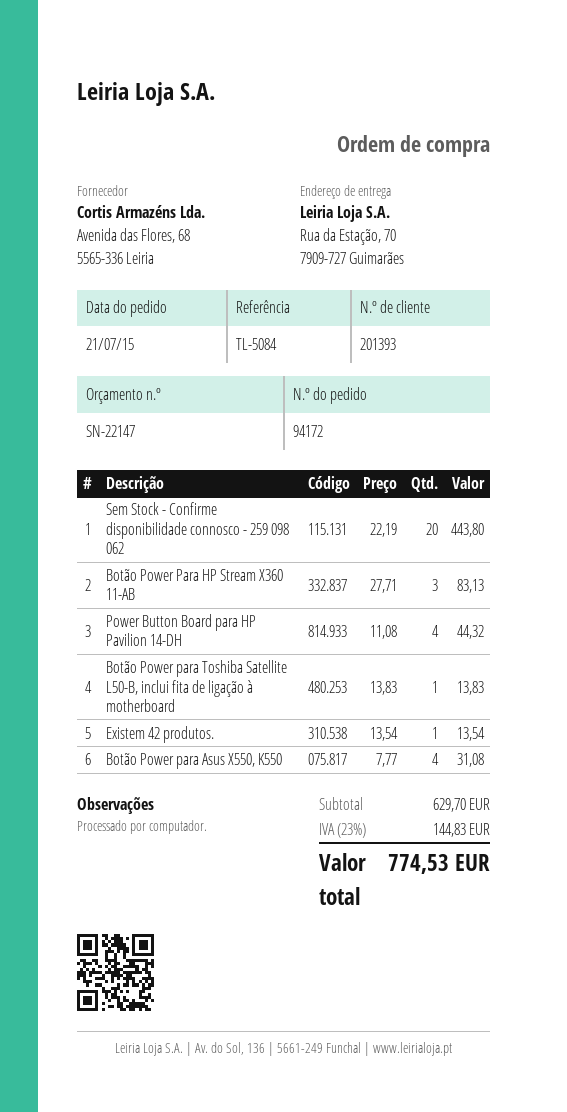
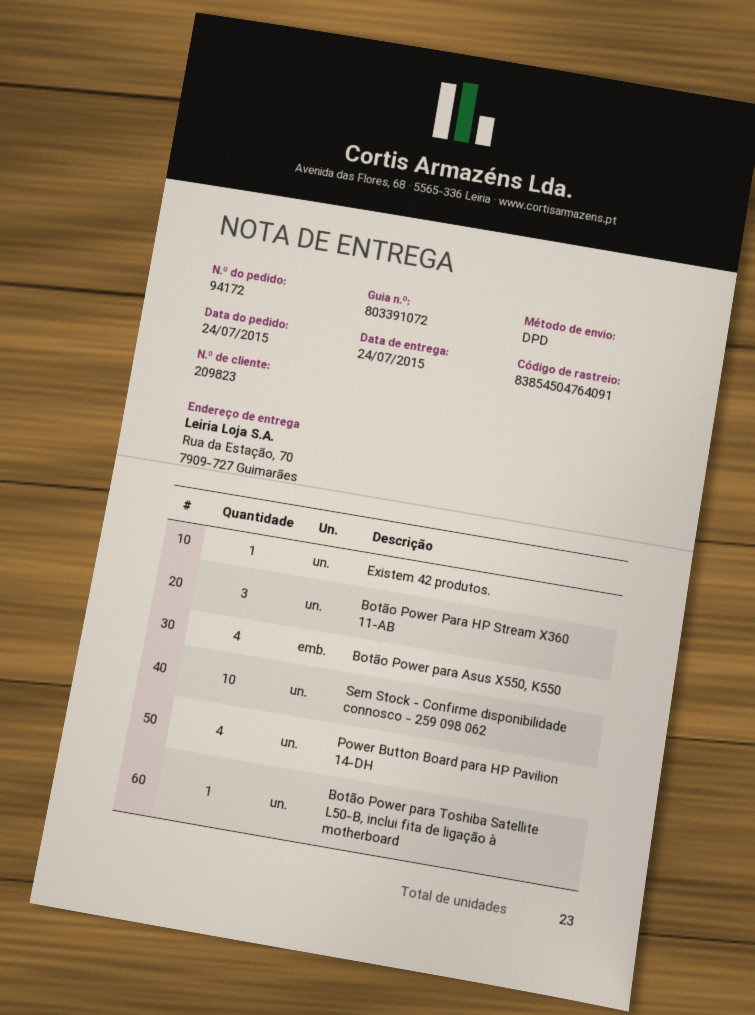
order date: 2015-07-21 -> 2015-07-24
customer number: 201393 -> 209823
Sem Stock - Confirme disponibilidade connosco - 259 098 062: 20 -> 10

